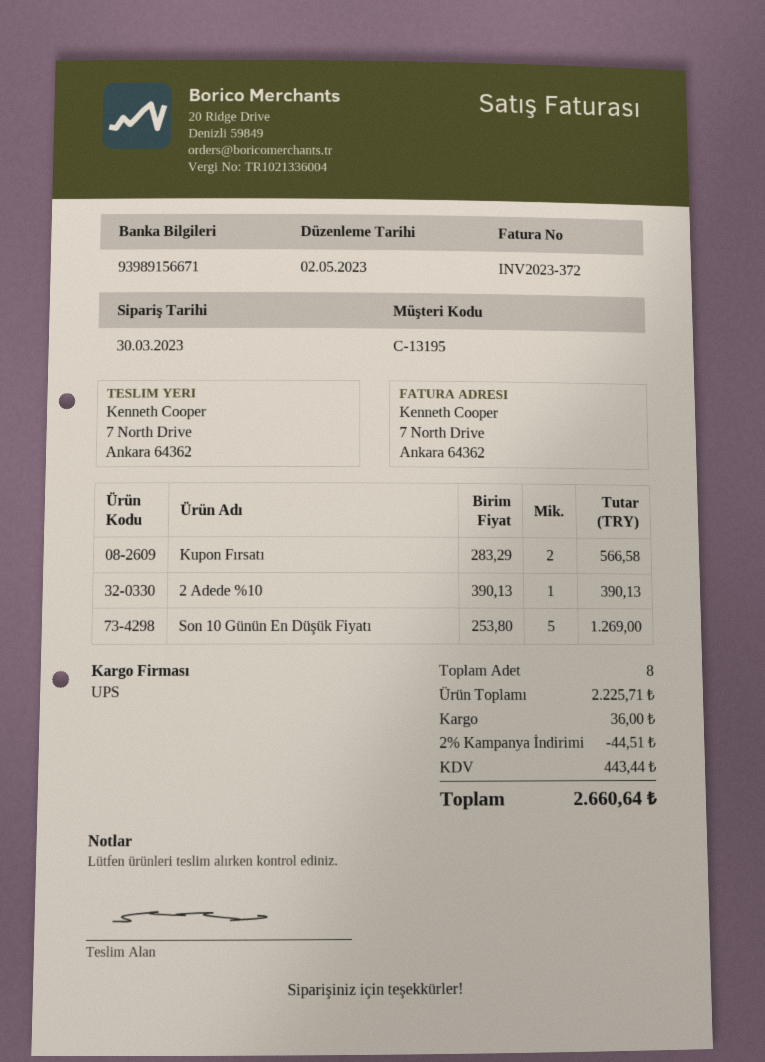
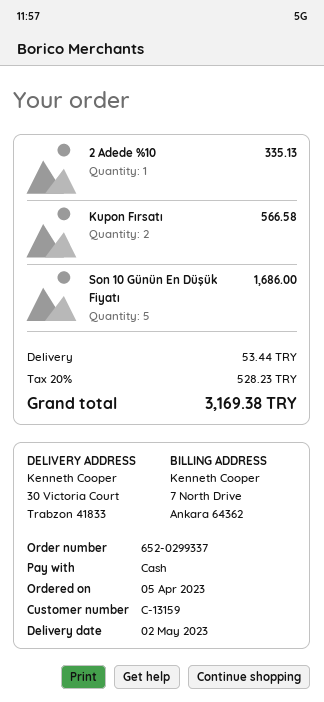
order date: 2023-03-30 -> 2023-04-05
customer number: C-13195 -> C-13159
ship to: 7 North Drive, Ankara 64362 -> 30 Victoria Court, Trabzon 41833
2 Adede %10: 1 for 390.13 -> 1 for 335.13
Son 10 Günün En Düşük Fiyatı: 5 for 1269.00 -> 5 for 1686.00
discount: 2% = 44.51 -> none
shipping: 36.00 -> 53.44
tax: 443.44 -> 528.23
total: 2660.64 -> 3169.38

